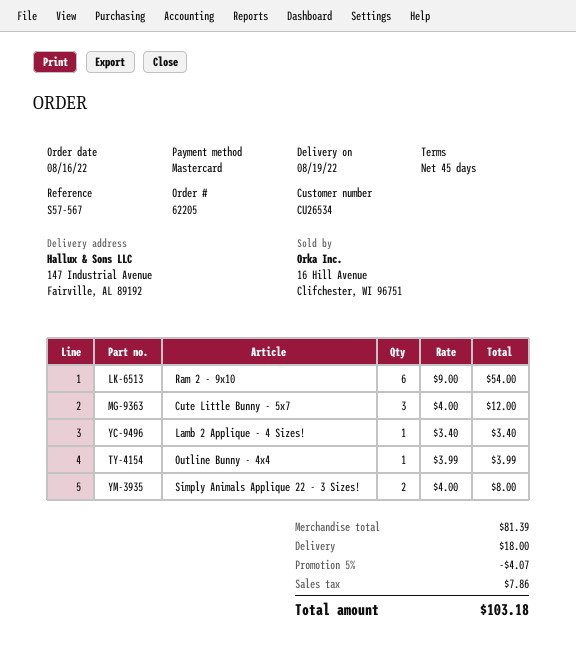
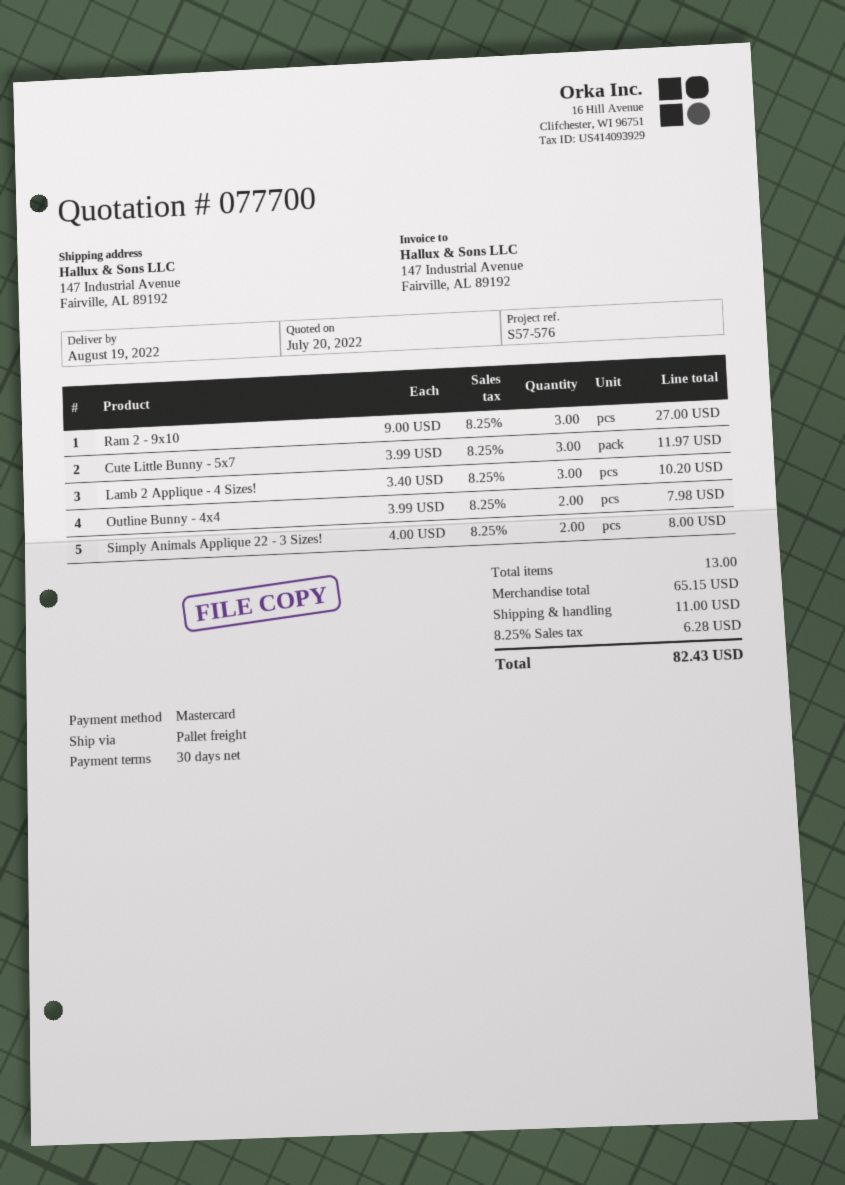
payment terms: 45 days -> 30 days
reference: S57-567 -> S57-576
Ram 2 - 9x10: 6 x 9.00 = 54.00 -> 3 x 9.00 = 27.00
Cute Little Bunny - 5x7: 3 x 4.00 = 12.00 -> 3 x 3.99 = 11.97
Lamb 2 Applique - 4 Sizes!: 1 x 3.40 = 3.40 -> 3 x 3.40 = 10.20
Outline Bunny - 4x4: 1 x 3.99 = 3.99 -> 2 x 3.99 = 7.98
subtotal: 81.39 -> 65.15
discount: 5% = 4.07 -> none
shipping: 18.00 -> 11.00
tax: 7.86 -> 6.28
total: 103.18 -> 82.43

